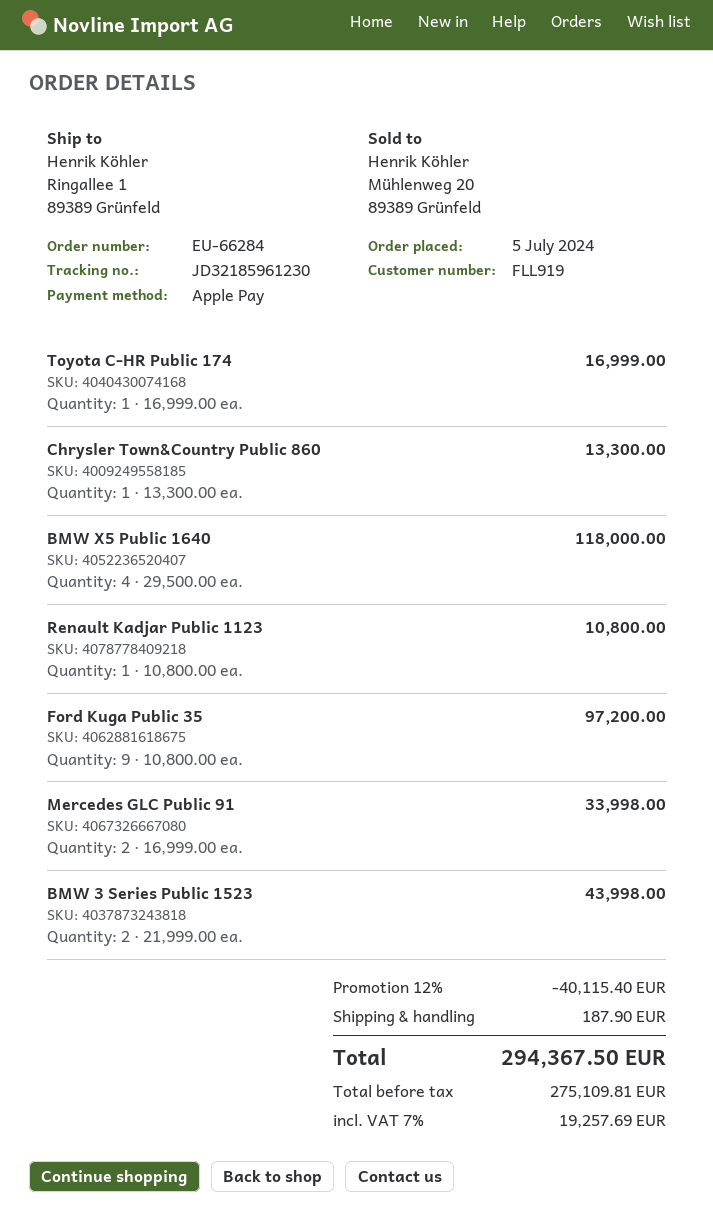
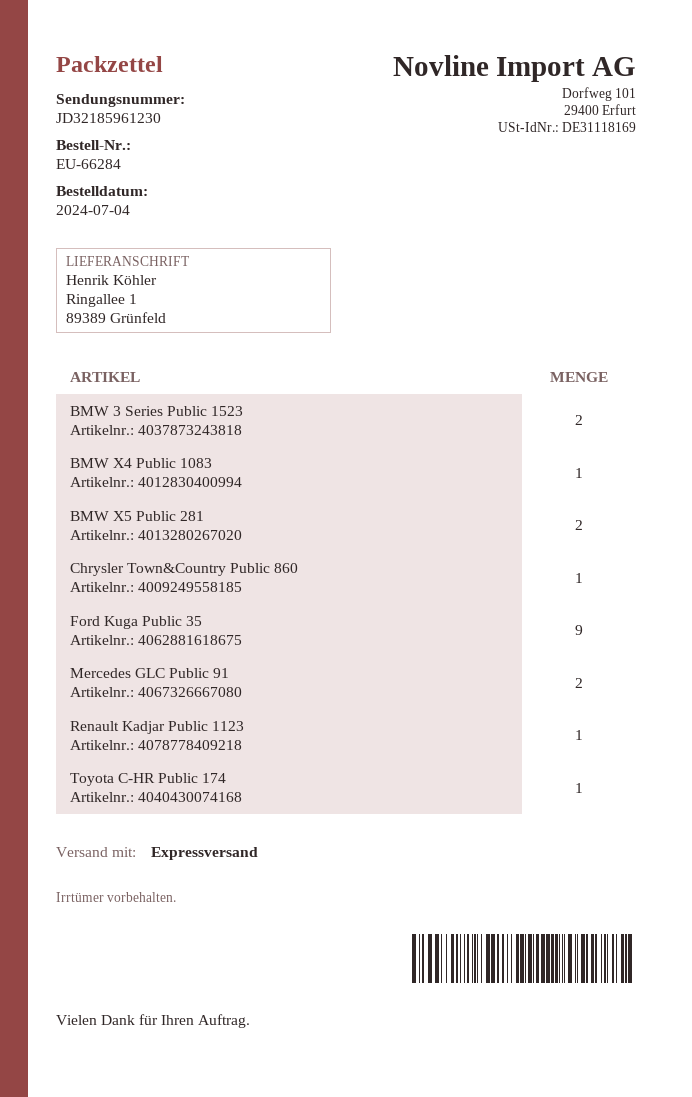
order date: 2024-07-05 -> 2024-07-04
BMW X5 Public 1640: 4 -> none
BMW X4 Public 1083: none -> 1
BMW X5 Public 281: none -> 2

